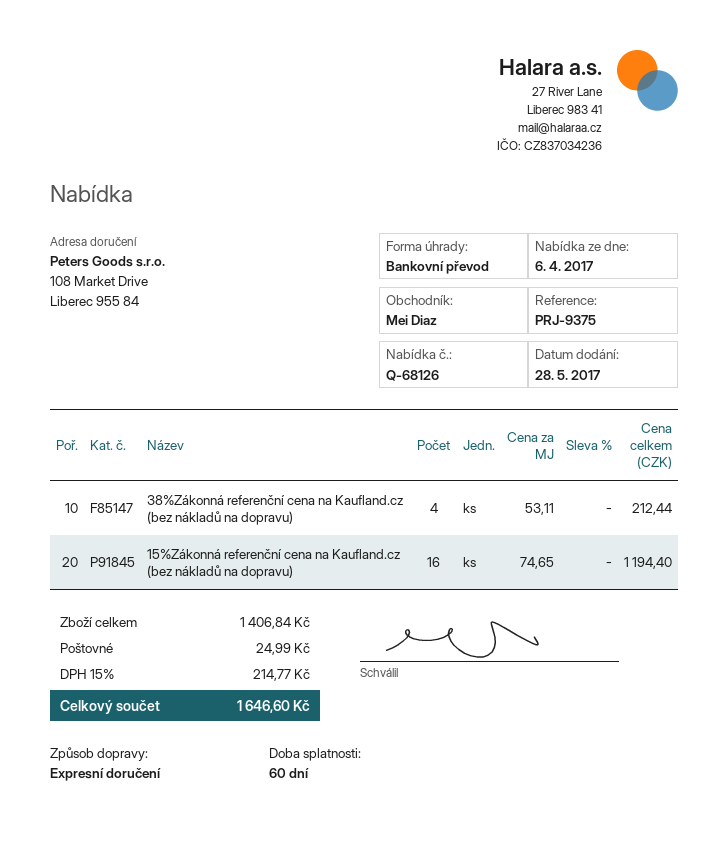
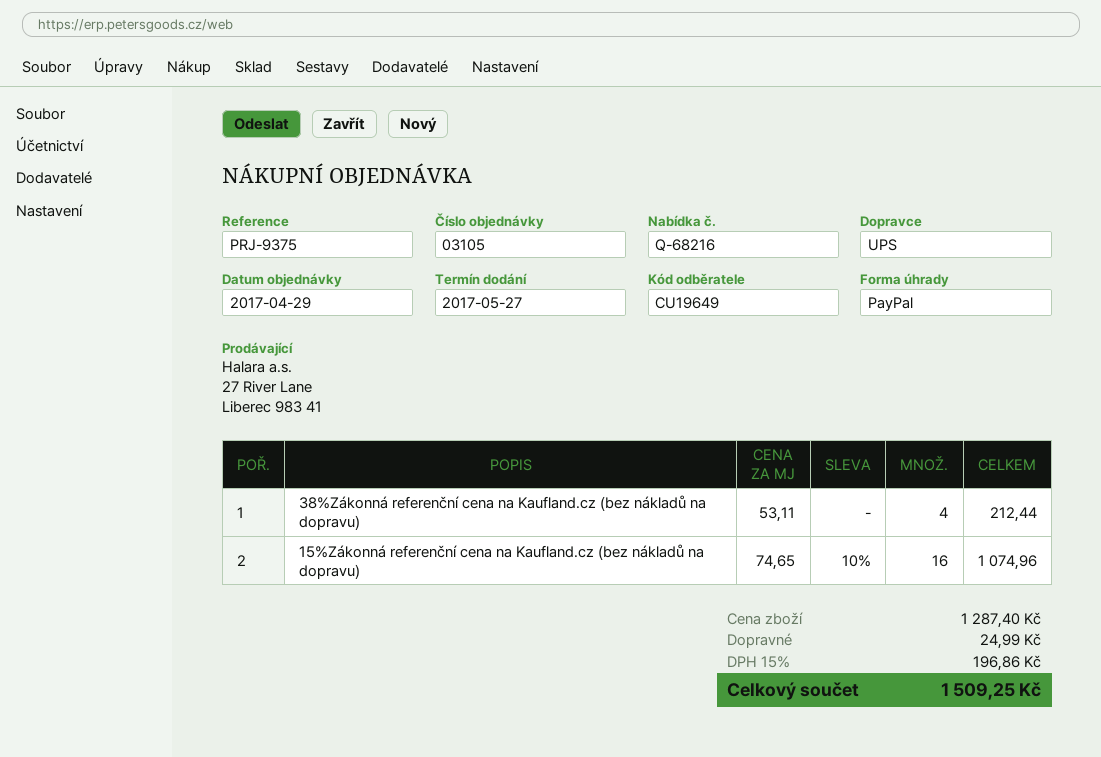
quote number: Q-68126 -> Q-68216
delivery date: 2017-05-28 -> 2017-05-27
payment method: bank transfer -> PayPal
shipping method: express -> UPS
15%Zákonná referenční cena na Kaufland.cz (bez nákladů na dopravu): 16 x 74.65 = 1194.40 -> 16 x 74.65 - 10% = 1074.96
subtotal: 1406.84 -> 1287.40
tax: 15% = 214.77 -> 15% = 196.86
total: 1646.60 -> 1509.25

